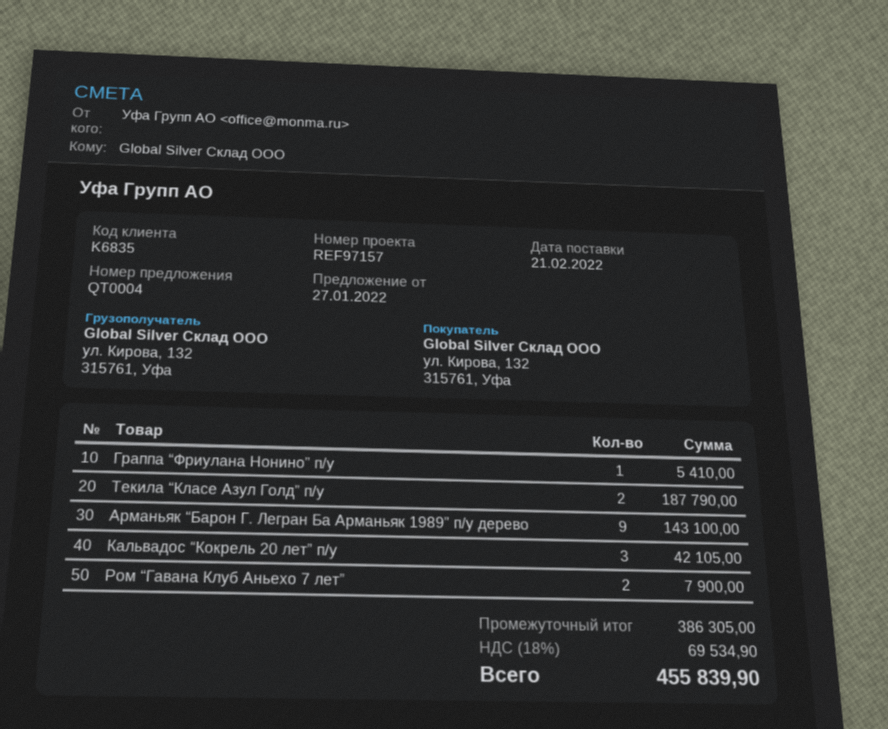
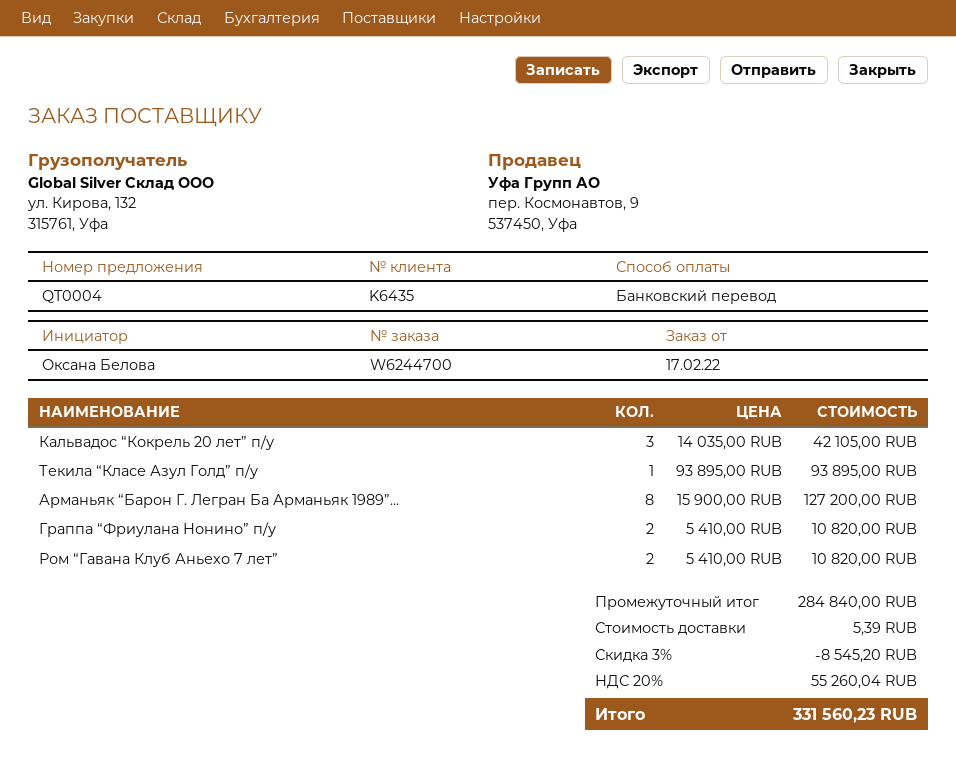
customer number: K6835 -> K6435
Граппа “Фриулана Нонино” п/у: 1 for 5410.00 -> 2 for 10820.00
Текила “Класе Азул Голд” п/у: 2 for 187790.00 -> 1 for 93895.00
Арманьяк “Барон Г. Легран Ба Арманьяк 1989” п/у дерево: 9 for 143100.00 -> 8 for 127200.00
Ром “Гавана Клуб Аньехо 7 лет”: 2 for 7900.00 -> 2 for 10820.00
subtotal: 386305.00 -> 284840.00
discount: none -> 3% = 8545.20
shipping: none -> 5.39
tax: 18% = 69534.90 -> 20% = 55260.04
total: 455839.90 -> 331560.23

